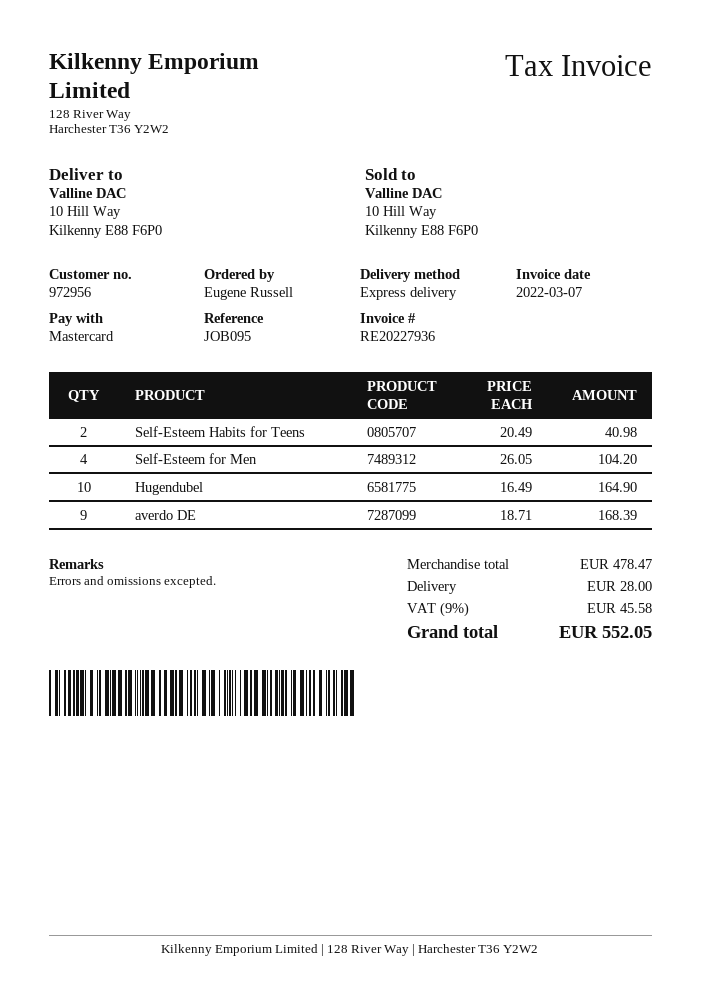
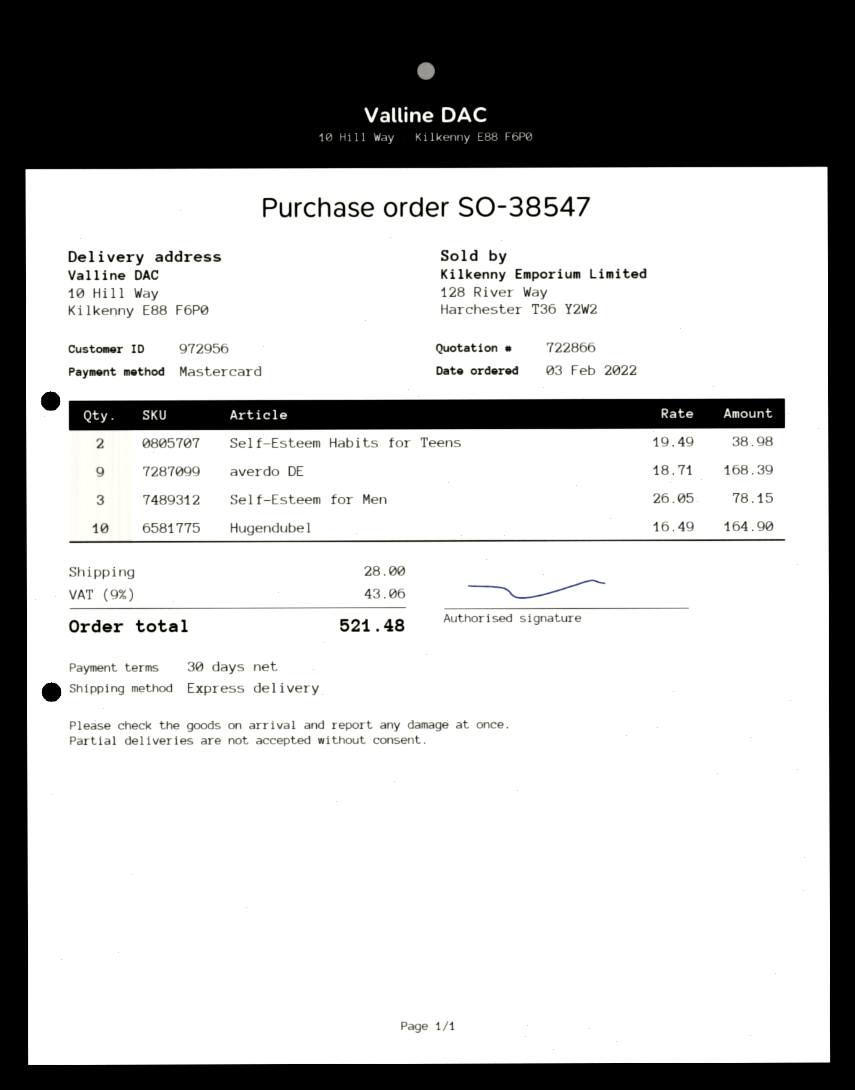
Self-Esteem Habits for Teens: 2 x 20.49 = 40.98 -> 2 x 19.49 = 38.98
Self-Esteem for Men: 4 x 26.05 = 104.20 -> 3 x 26.05 = 78.15
tax: 9% = 45.58 -> 9% = 43.06
total: 552.05 -> 521.48

